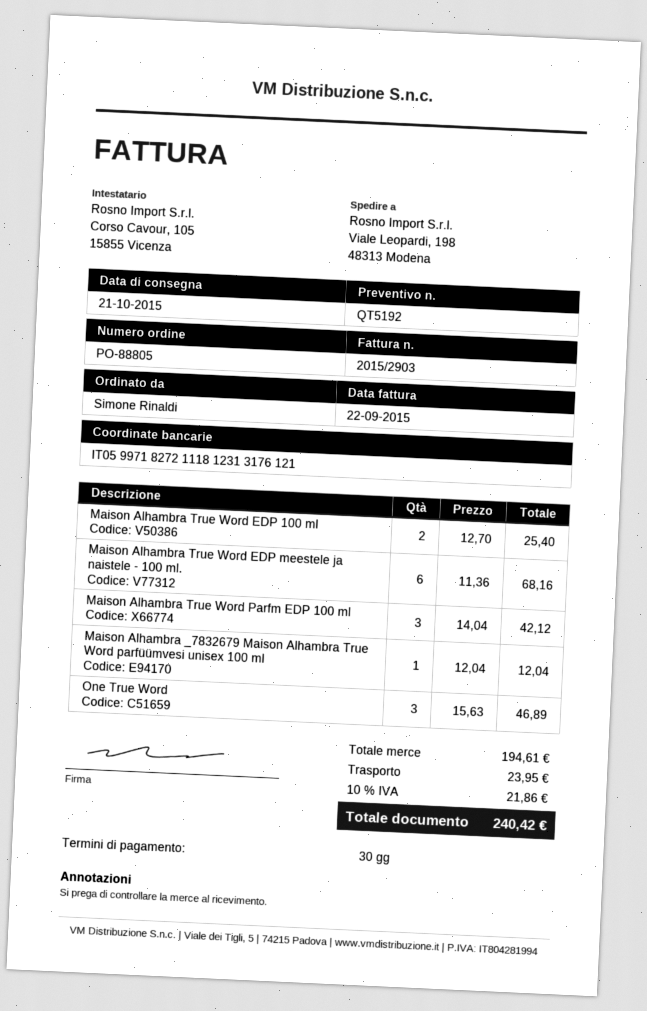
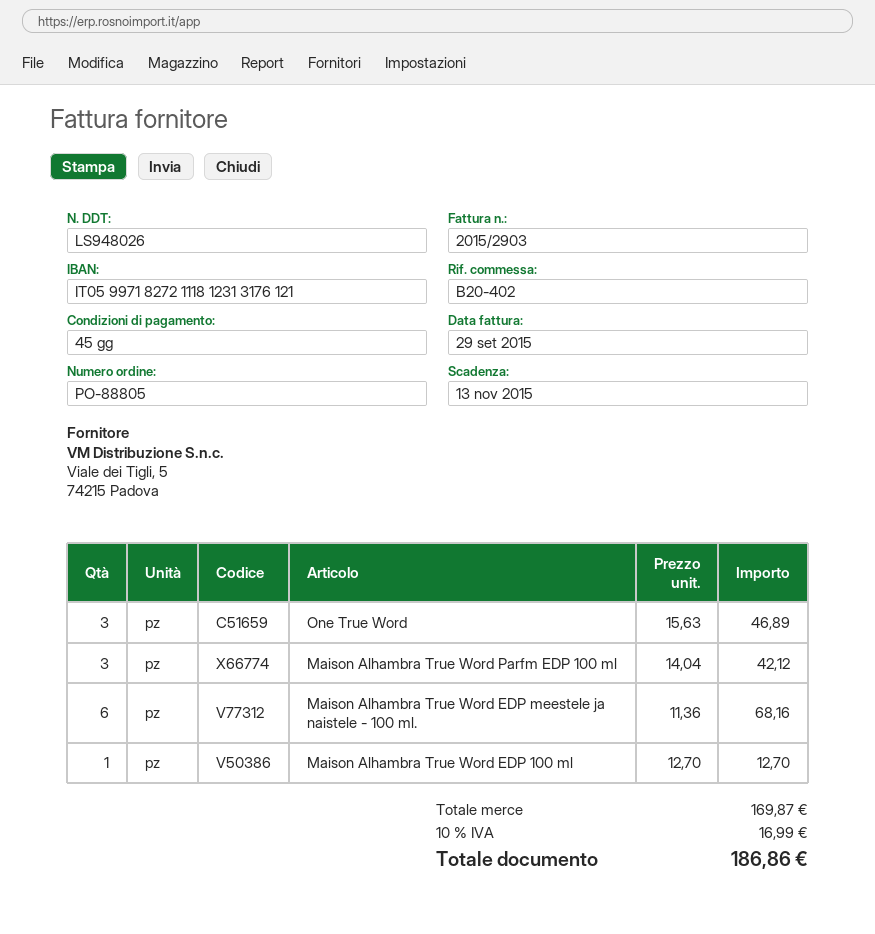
invoice date: 2015-09-22 -> 2015-09-29
payment terms: 30 days -> 45 days
Maison Alhambra True Word EDP 100 ml: 2 x 12.70 = 25.40 -> 1 x 12.70 = 12.70
Maison Alhambra _7832679 Maison Alhambra True Word parfüümvesi unisex 100 ml: 1 x 12.04 = 12.04 -> none
subtotal: 194.61 -> 169.87
shipping: 23.95 -> none
tax: 10% = 21.86 -> 10% = 16.99
total: 240.42 -> 186.86

